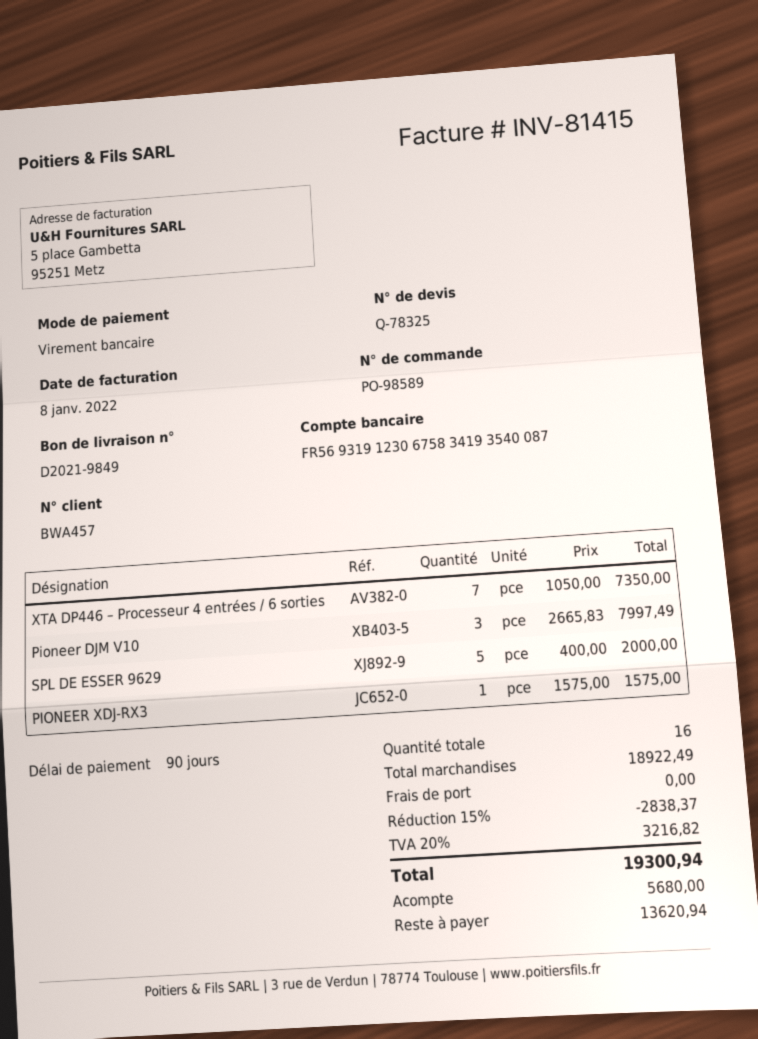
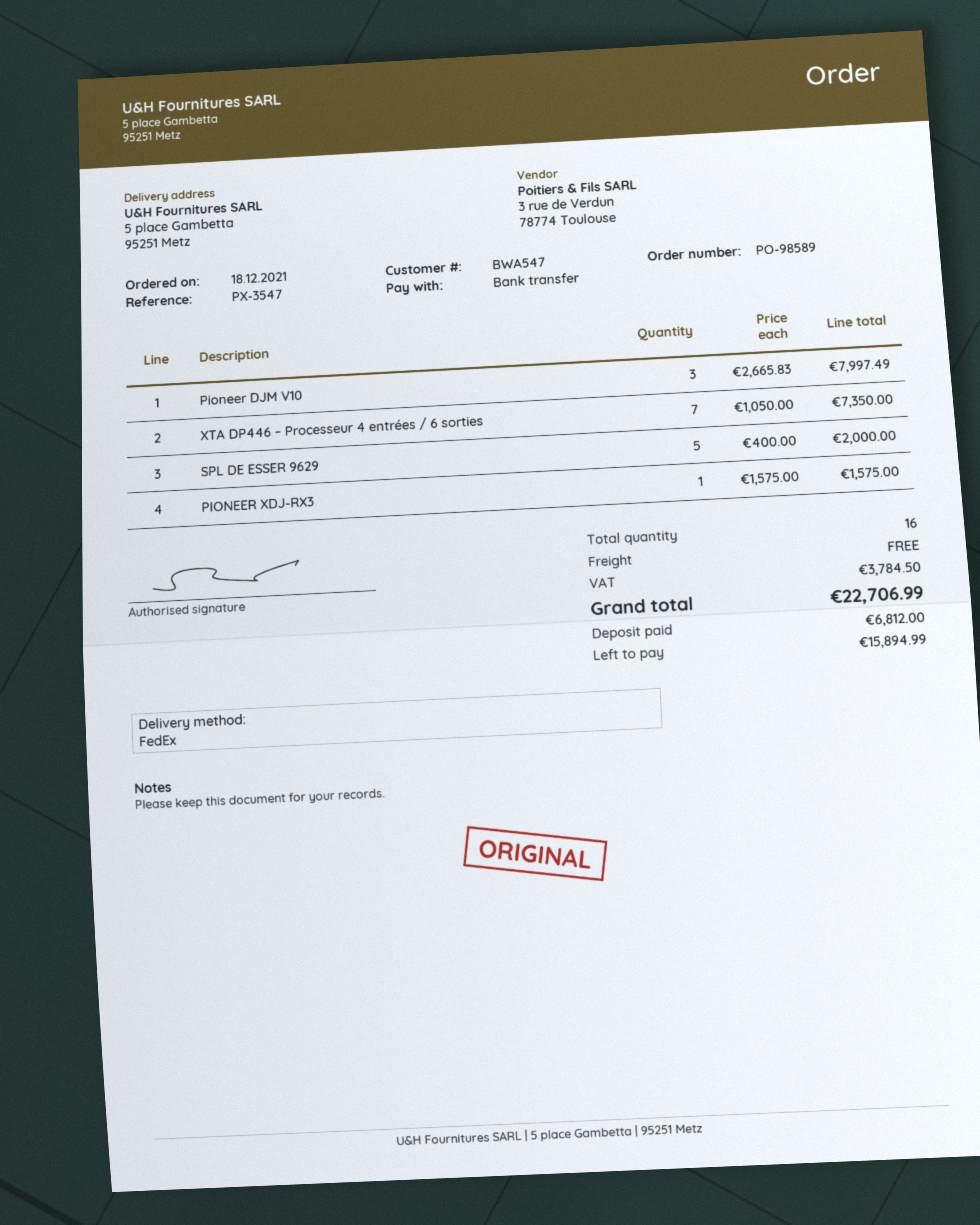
customer number: BWA457 -> BWA547
discount: 15% = 2838.37 -> none
tax: 3216.82 -> 3784.50
total: 19300.94 -> 22706.99
deposit: 5680.00 -> 6812.00
balance: 13620.94 -> 15894.99

